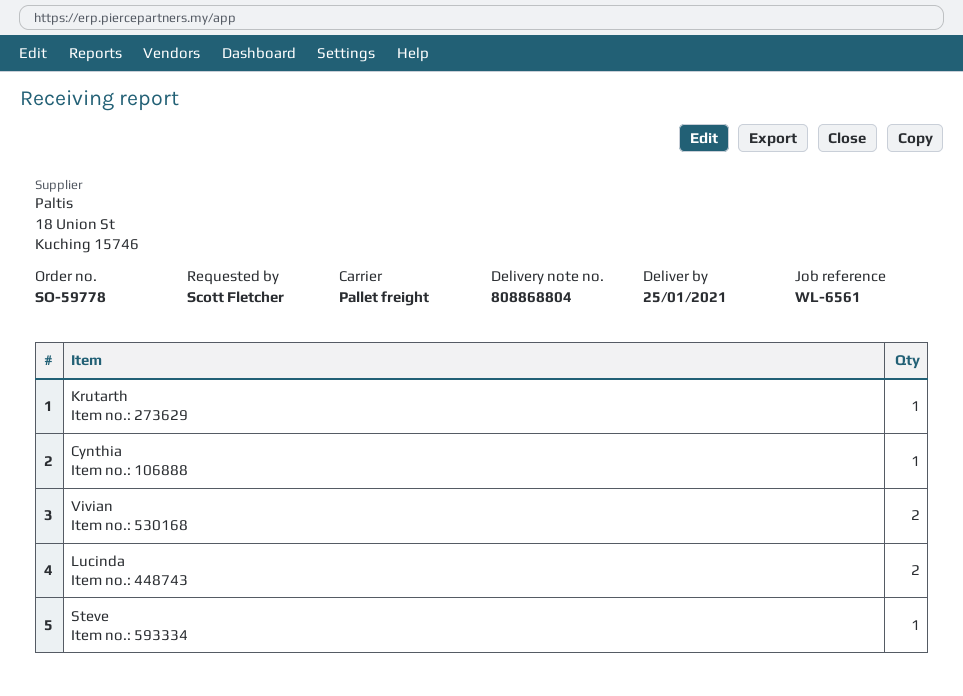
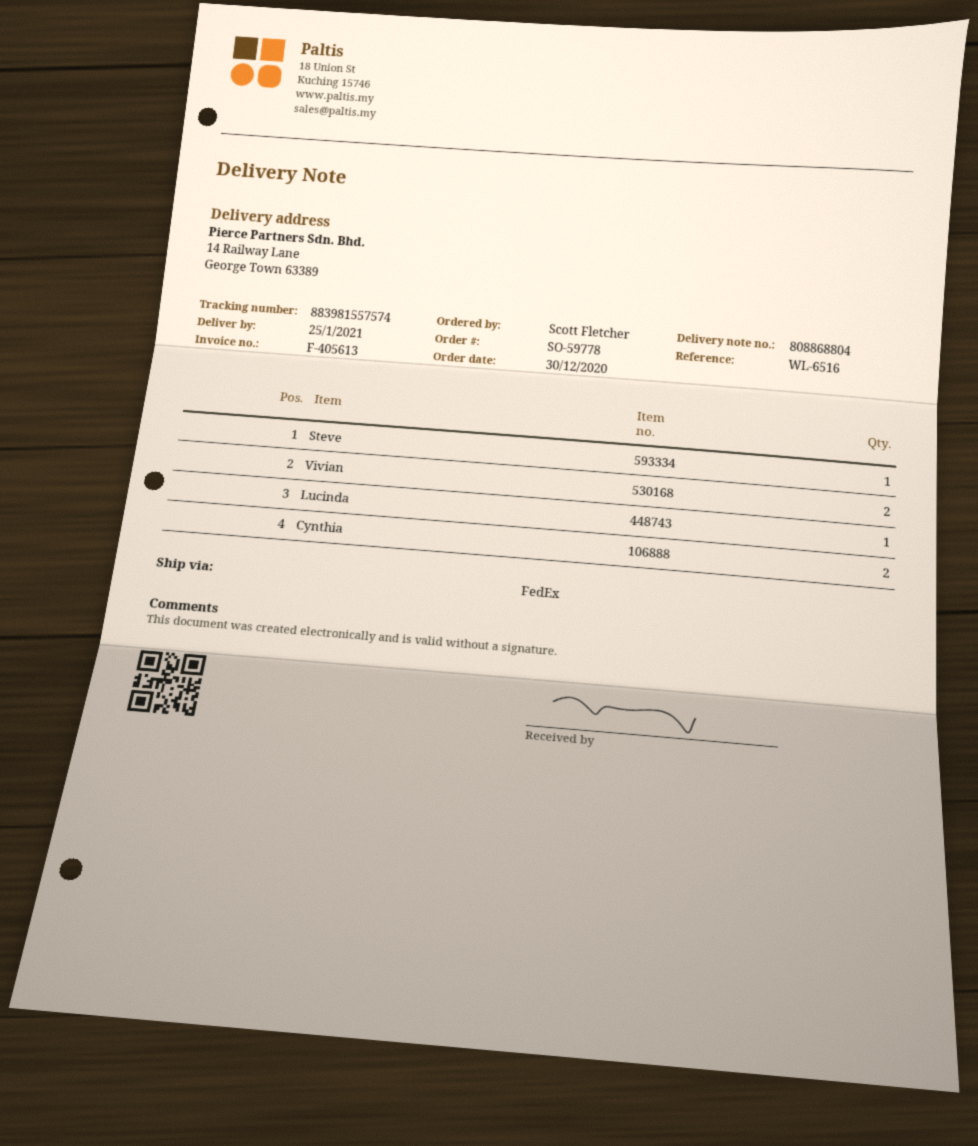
reference: WL-6561 -> WL-6516
shipping method: pallet freight -> FedEx
Krutarth: 1 -> none
Cynthia: 1 -> 2
Lucinda: 2 -> 1

